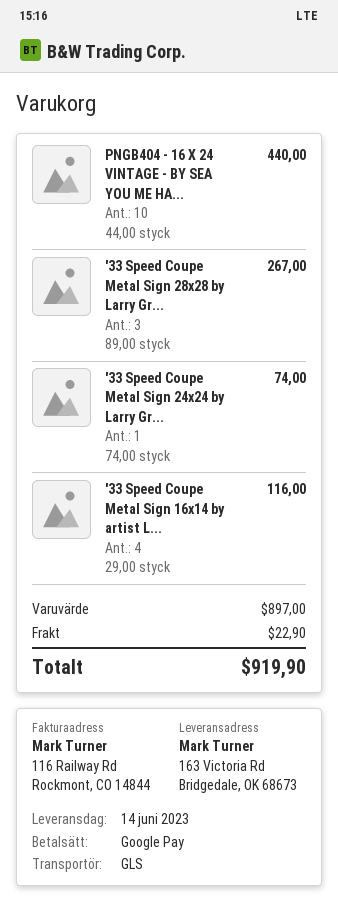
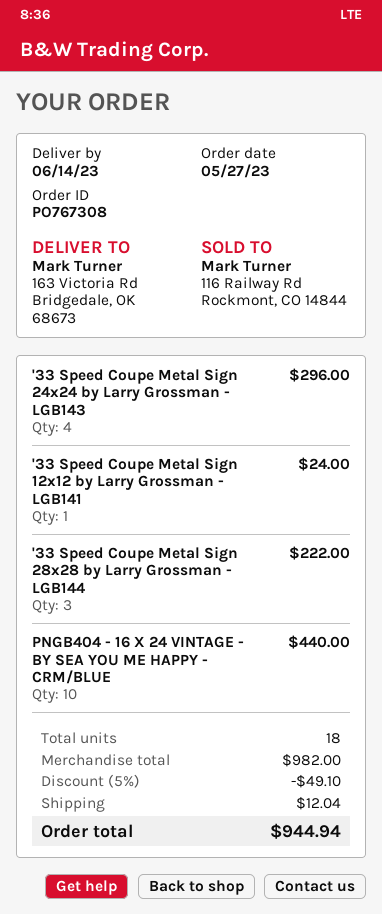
'33 Speed Coupe Metal Sign 28x28 by Larry Gr...: 3 for 267.00 -> 3 for 222.00
'33 Speed Coupe Metal Sign 24x24 by Larry Gr...: 1 for 74.00 -> 4 for 296.00
'33 Speed Coupe Metal Sign 16x14 by artist L...: 4 for 116.00 -> none
'33 Speed Coupe Metal Sign 12x12 by Larry Grossman - LGB141: none -> 1 for 24.00
subtotal: 897.00 -> 982.00
discount: none -> 5% = 49.10
shipping: 22.90 -> 12.04
total: 919.90 -> 944.94

